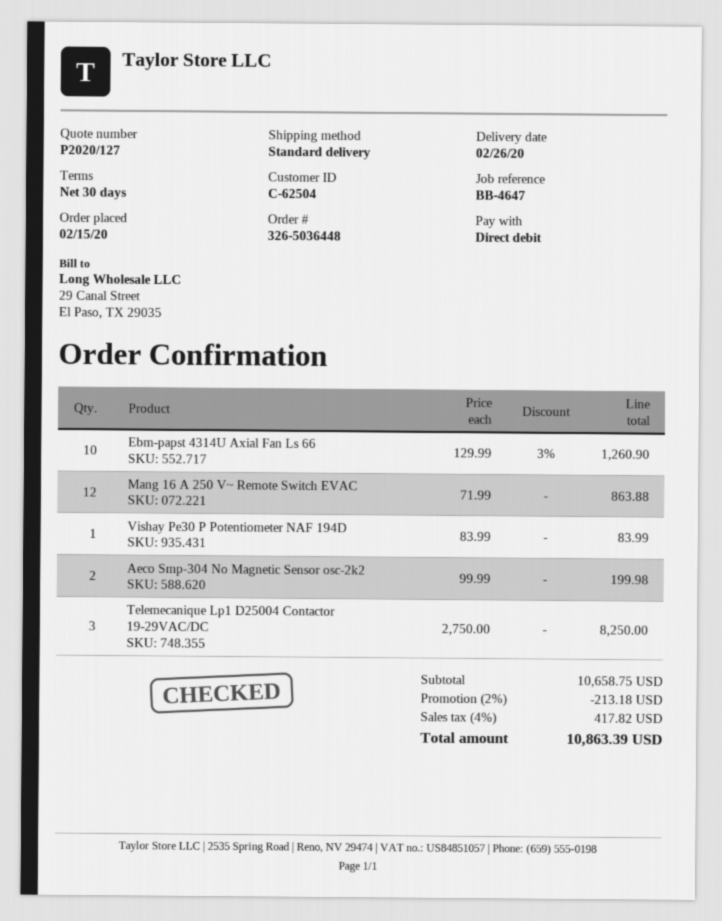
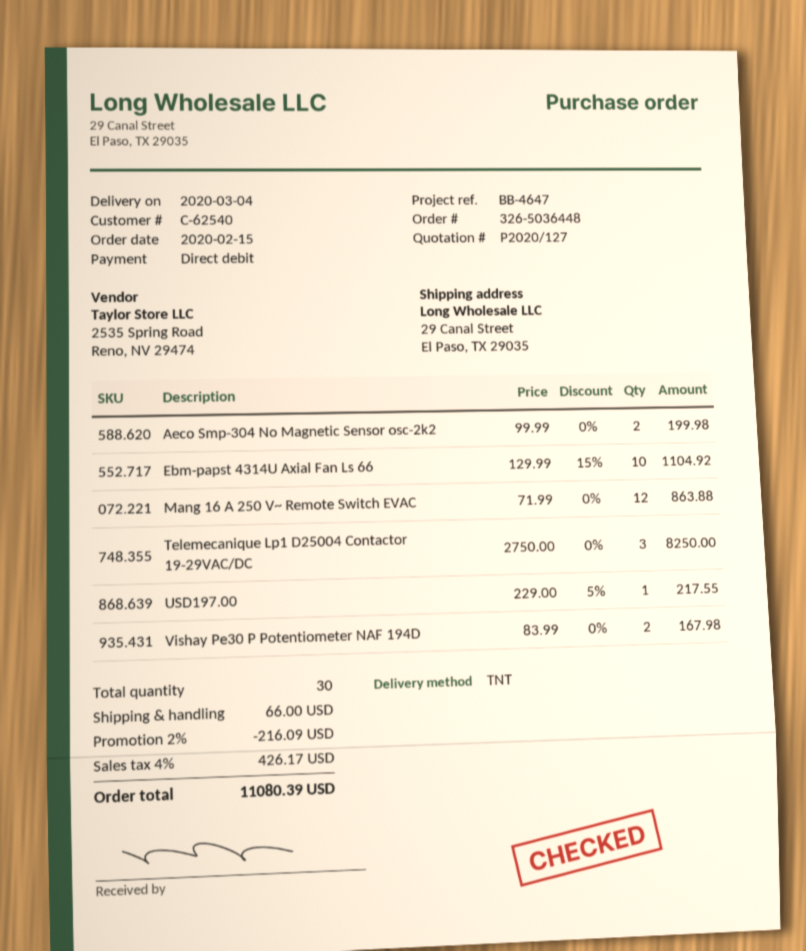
delivery date: 2020-02-26 -> 2020-03-04
customer number: C-62504 -> C-62540
shipping method: standard -> TNT
Ebm-papst 4314U Axial Fan Ls 66: 10 x 129.99 - 3% = 1260.90 -> 10 x 129.99 - 15% = 1104.92
Vishay Pe30 P Potentiometer NAF 194D: 1 x 83.99 = 83.99 -> 2 x 83.99 = 167.98
USD197.00: none -> 1 x 229.00 - 5% = 217.55
discount: 2% = 213.18 -> 2% = 216.09
shipping: none -> 66.00
tax: 4% = 417.82 -> 4% = 426.17
total: 10863.39 -> 11080.39

